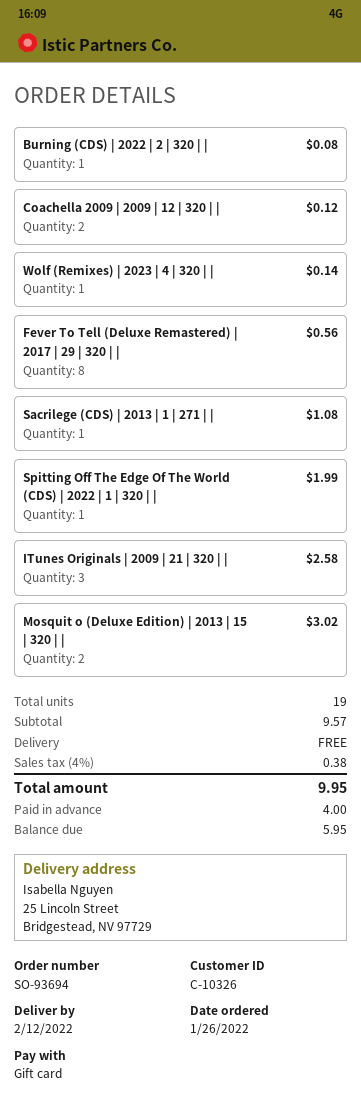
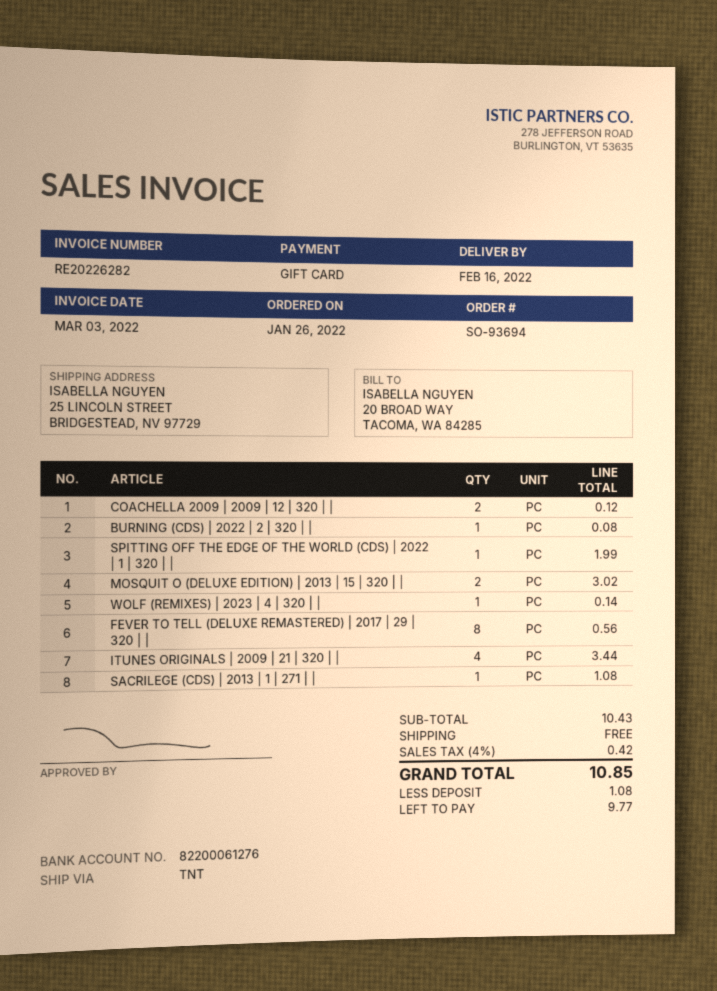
delivery date: 2022-02-12 -> 2022-02-16
ITunes Originals | 2009 | 21 | 320 | |: 3 for 2.58 -> 4 for 3.44
subtotal: 9.57 -> 10.43
tax: 4% = 0.38 -> 4% = 0.42
total: 9.95 -> 10.85
deposit: 4.00 -> 1.08
balance: 5.95 -> 9.77

